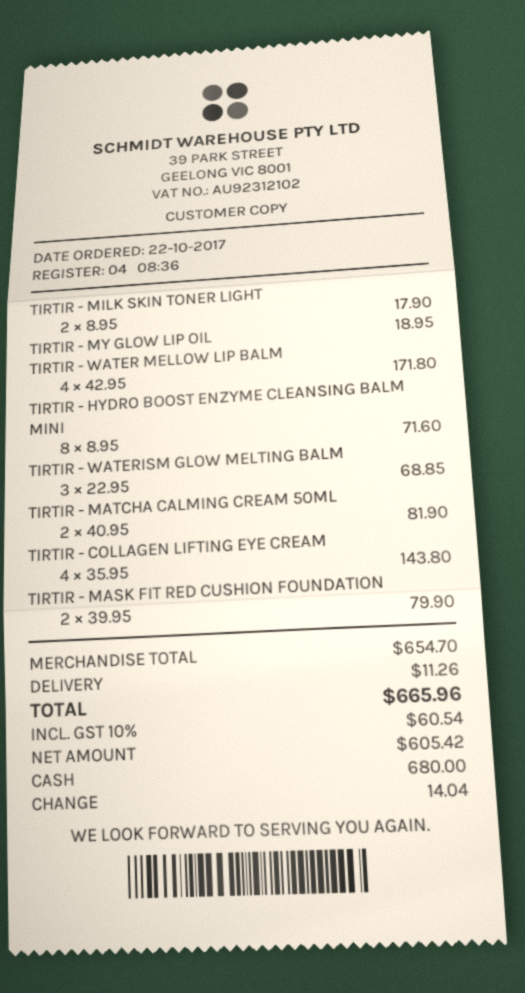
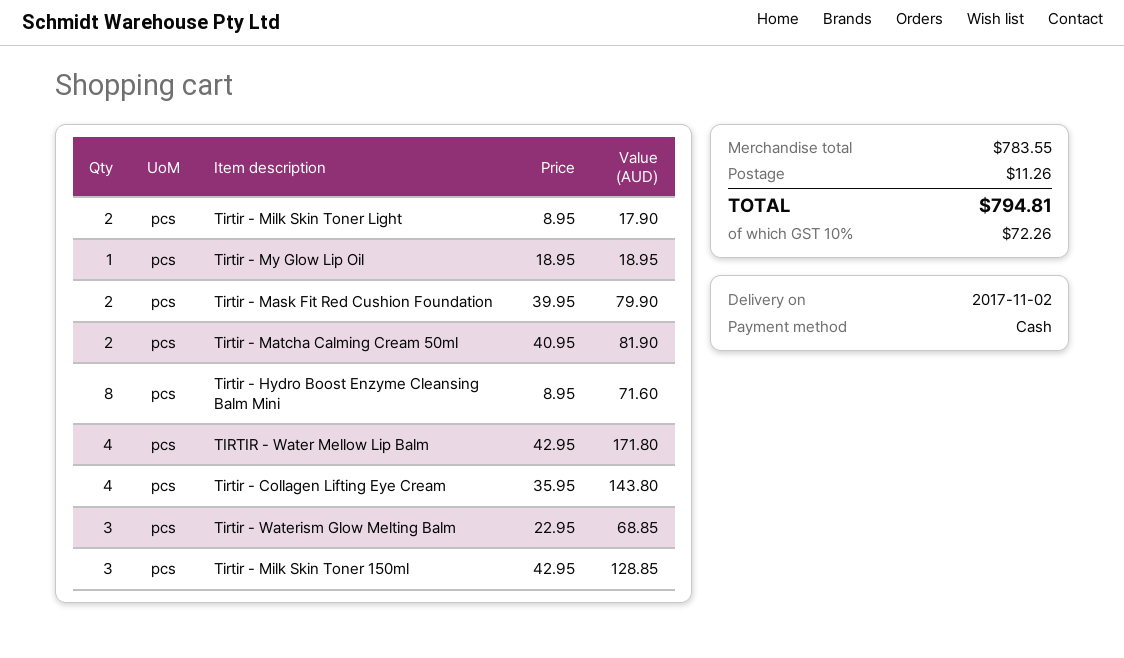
Tirtir - Milk Skin Toner 150ml: none -> 3 x 42.95 = 128.85
subtotal: 654.70 -> 783.55
tax: 10% = 60.54 -> 10% = 72.26
total: 665.96 -> 794.81

